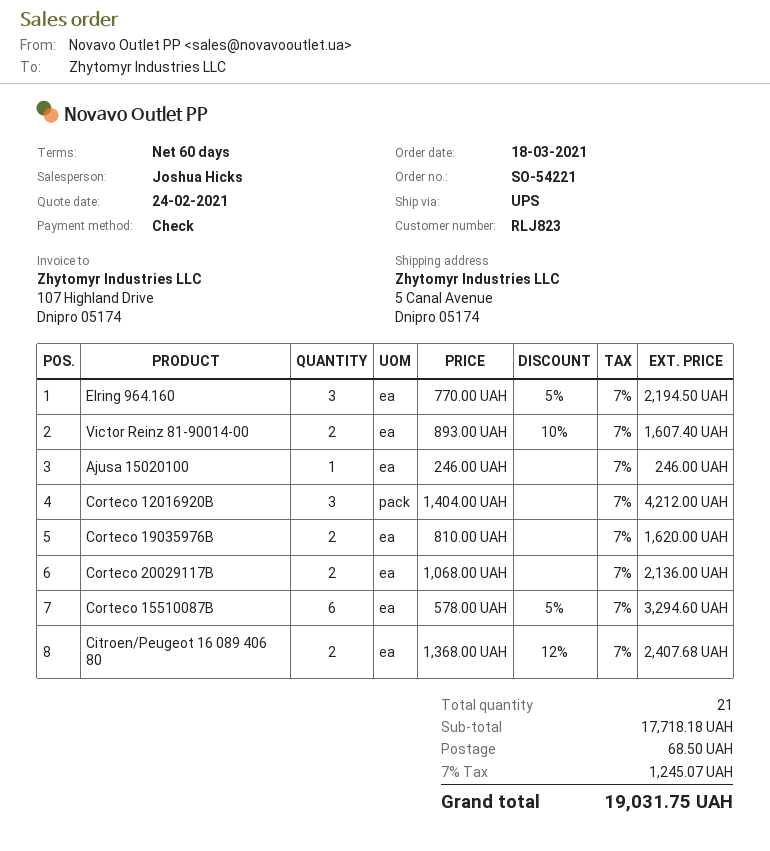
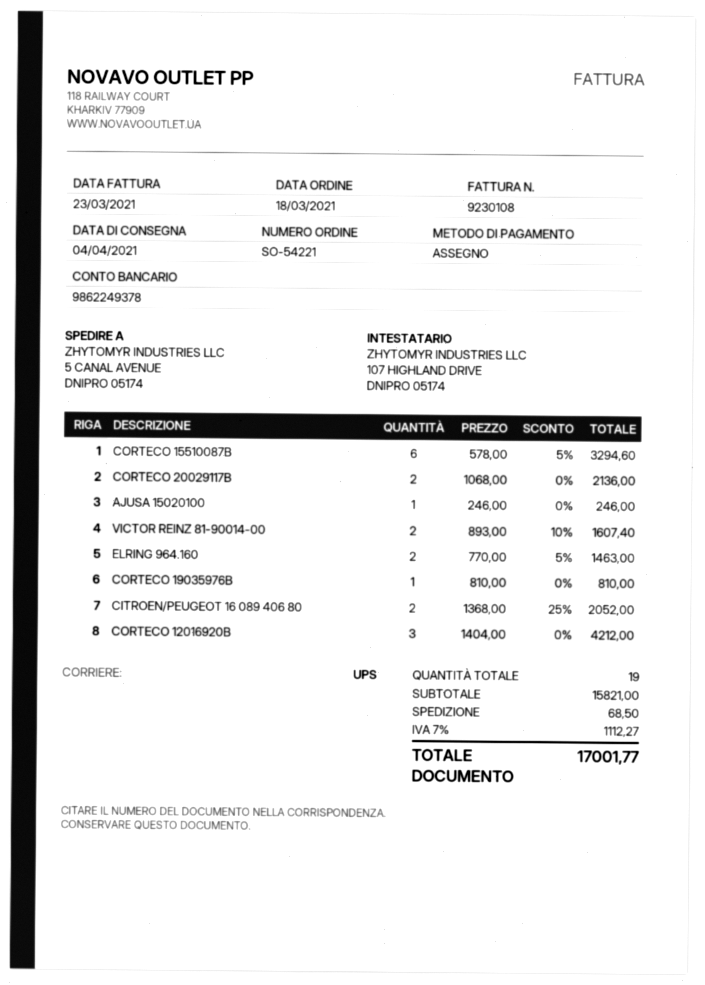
Elring 964.160: 3 x 770.00 - 5% = 2194.50 -> 2 x 770.00 - 5% = 1463.00
Corteco 19035976B: 2 x 810.00 = 1620.00 -> 1 x 810.00 = 810.00
Citroen/Peugeot 16 089 406 80: 2 x 1368.00 - 12% = 2407.68 -> 2 x 1368.00 - 25% = 2052.00
total quantity: 21 -> 19
subtotal: 17718.18 -> 15821.00
tax: 7% = 1245.07 -> 7% = 1112.27
total: 19031.75 -> 17001.77

